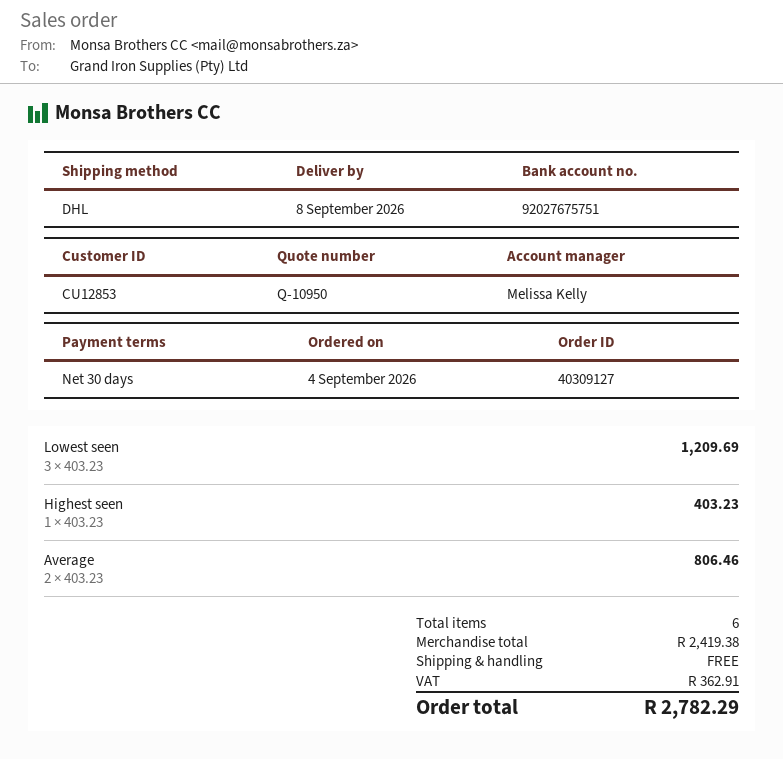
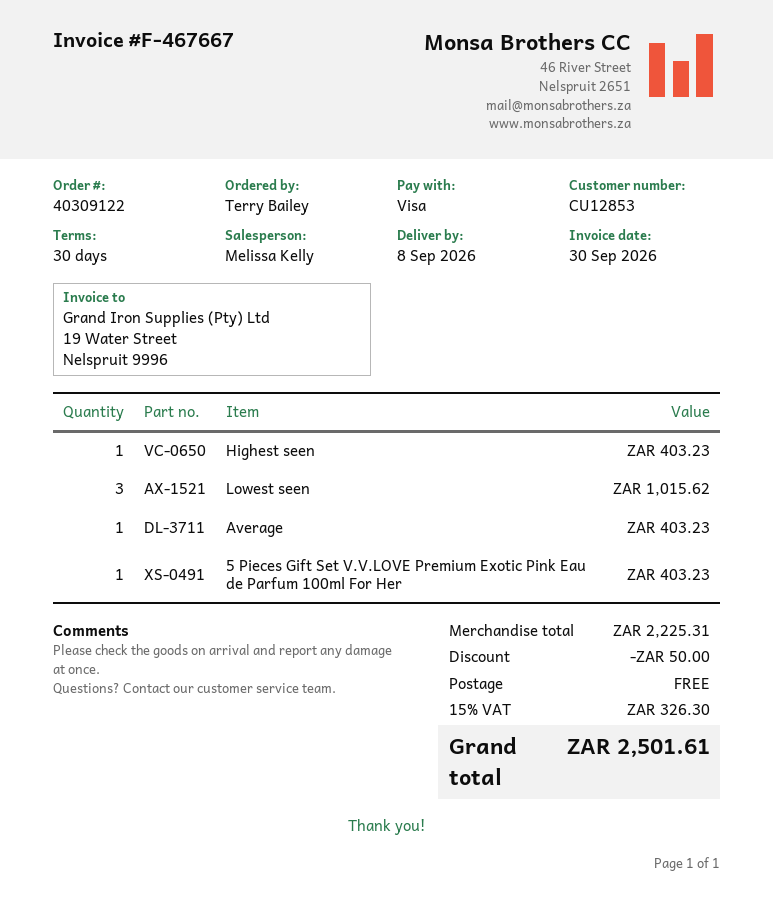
order number: 40309127 -> 40309122
Lowest seen: 3 for 1209.69 -> 3 for 1015.62
Average: 2 for 806.46 -> 1 for 403.23
5 Pieces Gift Set V.V.LOVE Premium Exotic Pink Eau de Parfum 100ml For Her: none -> 1 for 403.23
subtotal: 2419.38 -> 2225.31
discount: none -> 50.00
tax: 362.91 -> 326.30
total: 2782.29 -> 2501.61

